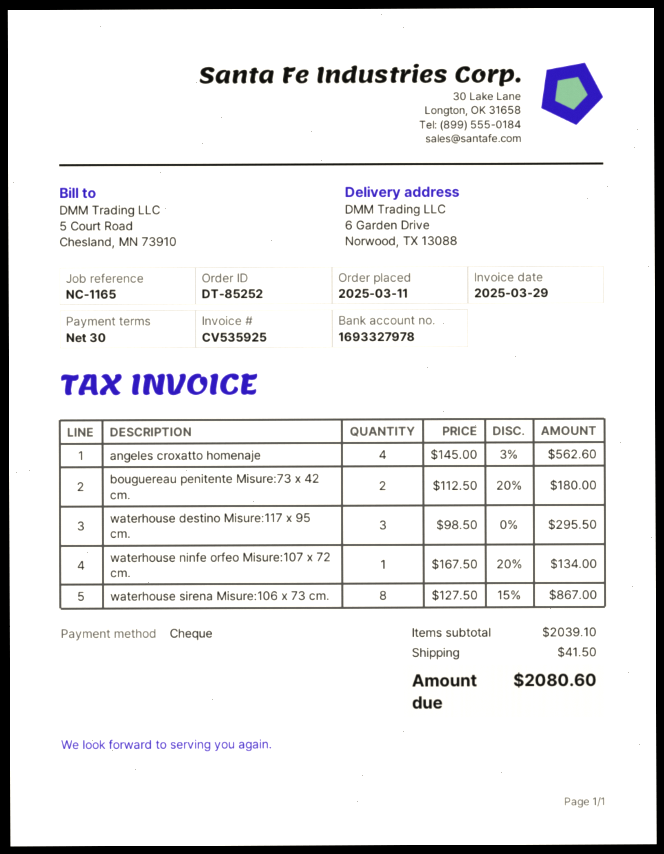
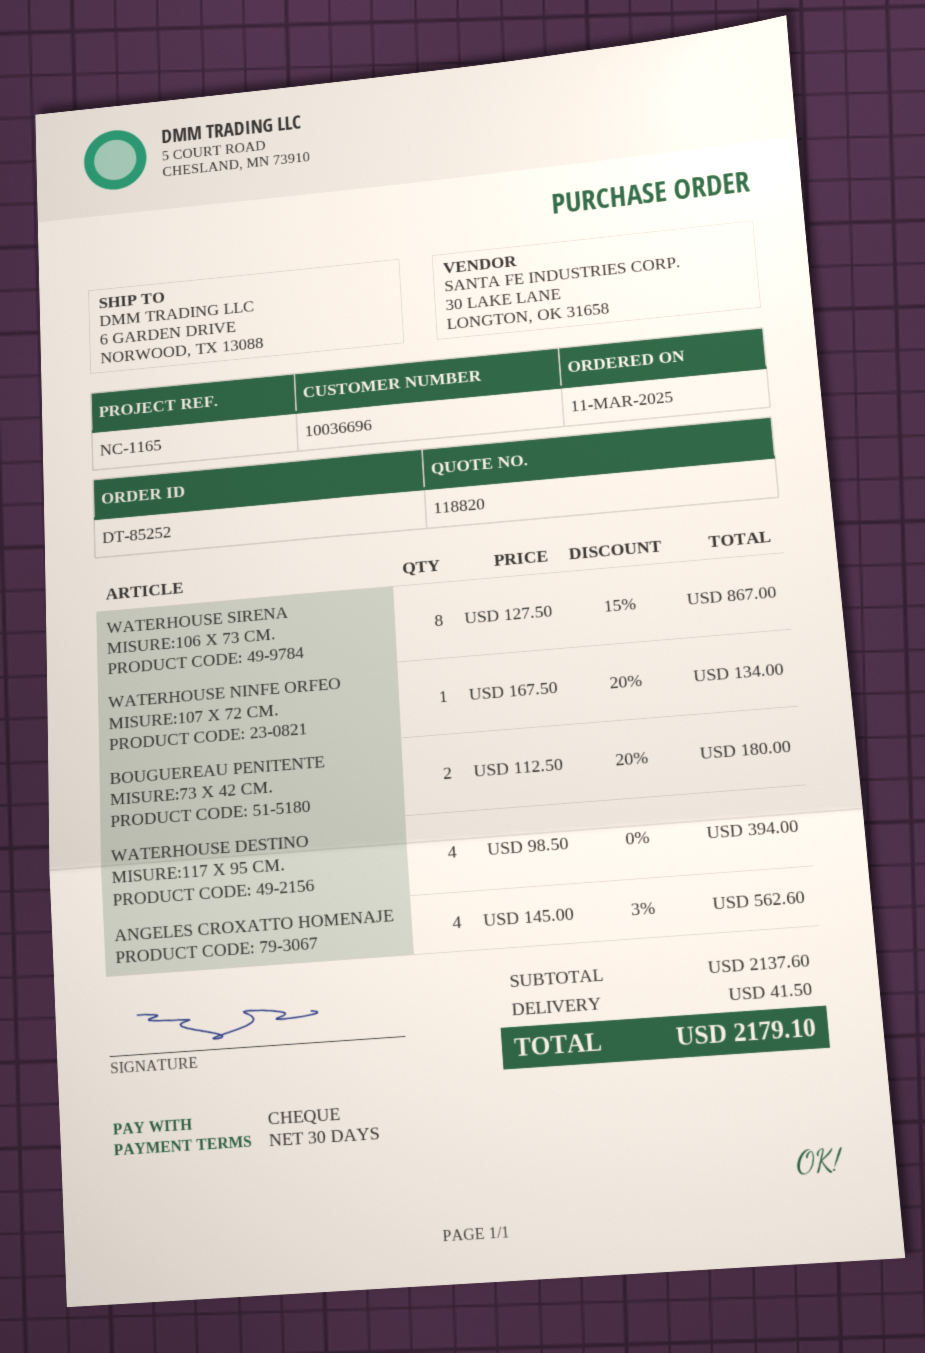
waterhouse destino Misure:117 x 95 cm.: 3 x 98.50 = 295.50 -> 4 x 98.50 = 394.00
subtotal: 2039.10 -> 2137.60
total: 2080.60 -> 2179.10

